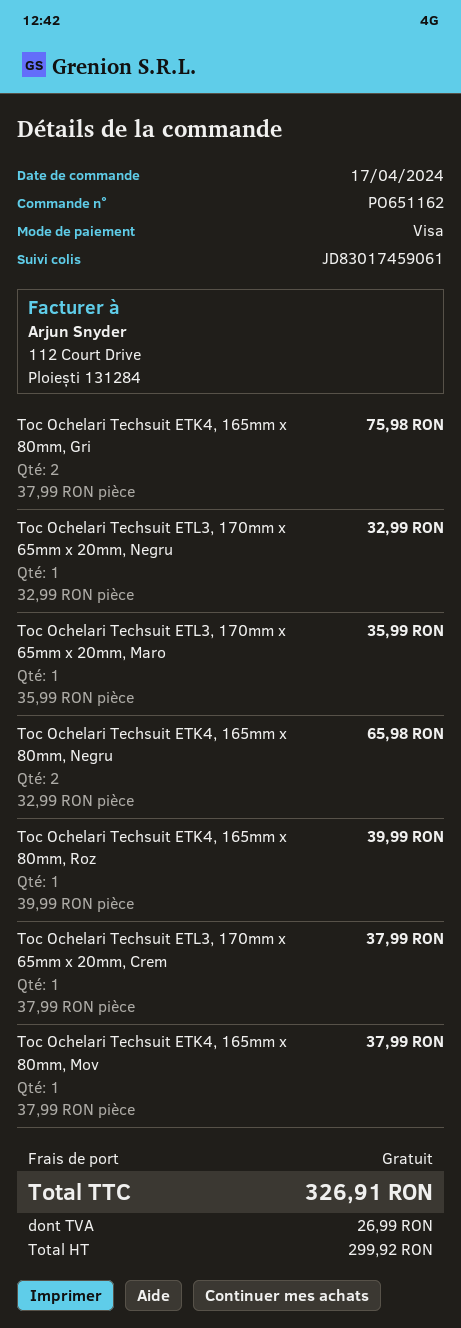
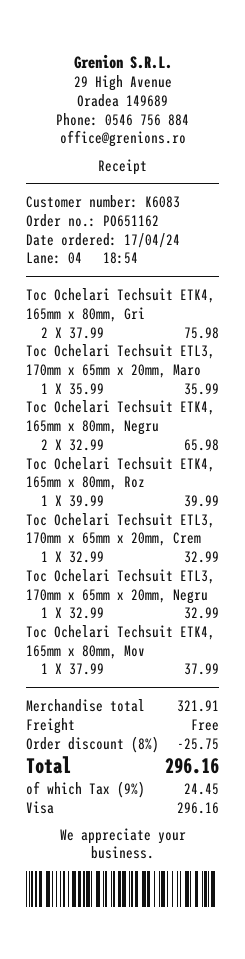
Toc Ochelari Techsuit ETL3, 170mm x 65mm x 20mm, Crem: 1 x 37.99 = 37.99 -> 1 x 32.99 = 32.99
discount: none -> 8% = 25.75
tax: 26.99 -> 24.45
total: 326.91 -> 296.16

